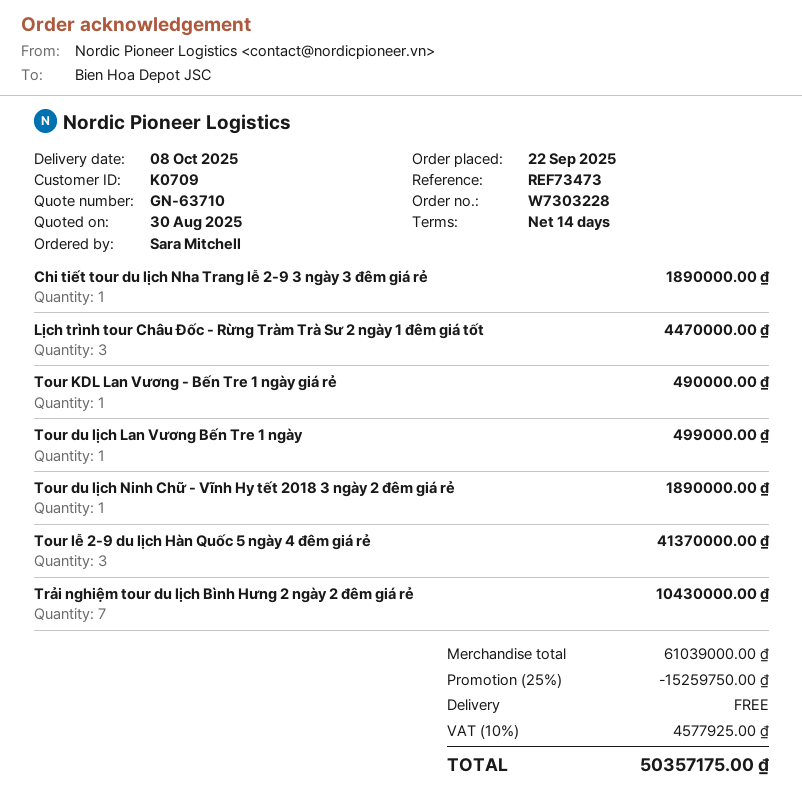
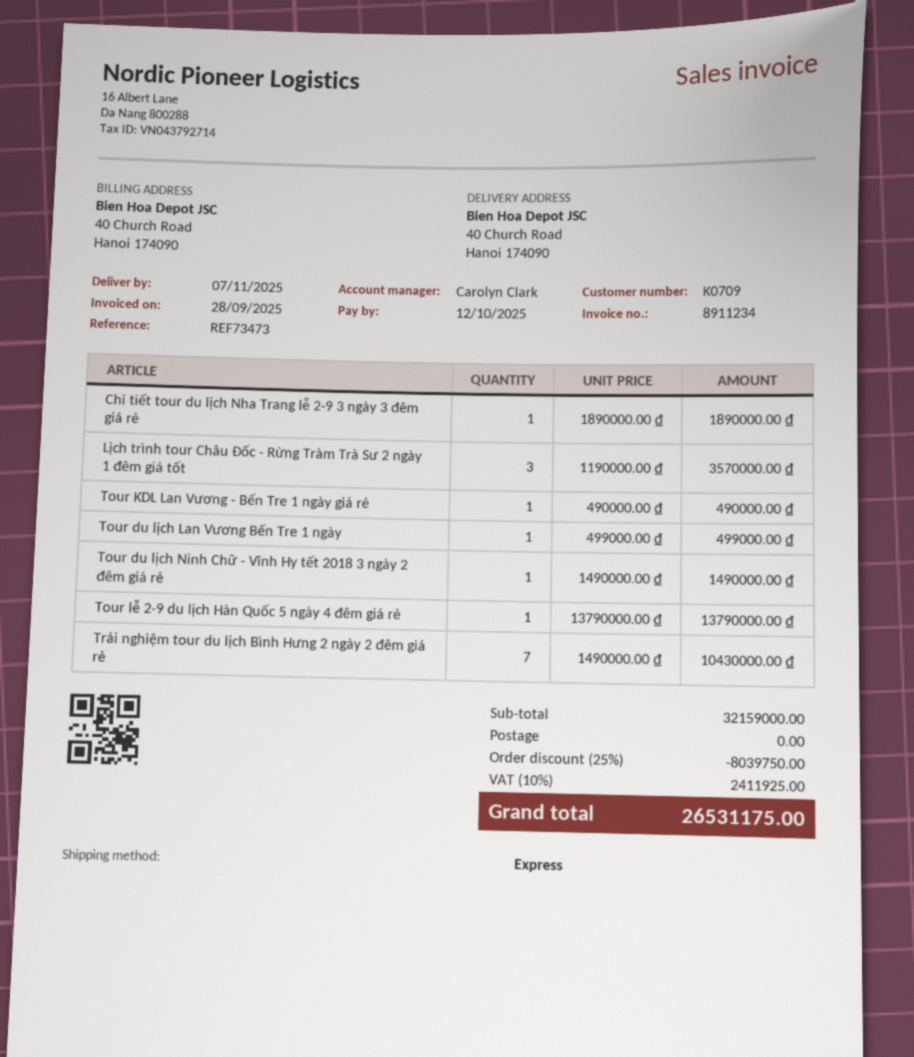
delivery date: 2025-10-08 -> 2025-11-07
Lịch trình tour Châu Đốc - Rừng Tràm Trà Sư 2 ngày 1 đêm giá tốt: 3 for 4470000.00 -> 3 for 3570000.00
Tour du lịch Ninh Chữ - Vĩnh Hy tết 2018 3 ngày 2 đêm giá rẻ: 1 for 1890000.00 -> 1 for 1490000.00
Tour lễ 2-9 du lịch Hàn Quốc 5 ngày 4 đêm giá rẻ: 3 for 41370000.00 -> 1 for 13790000.00
subtotal: 61039000.00 -> 32159000.00
discount: 25% = 15259750.00 -> 25% = 8039750.00
tax: 10% = 4577925.00 -> 10% = 2411925.00
total: 50357175.00 -> 26531175.00

